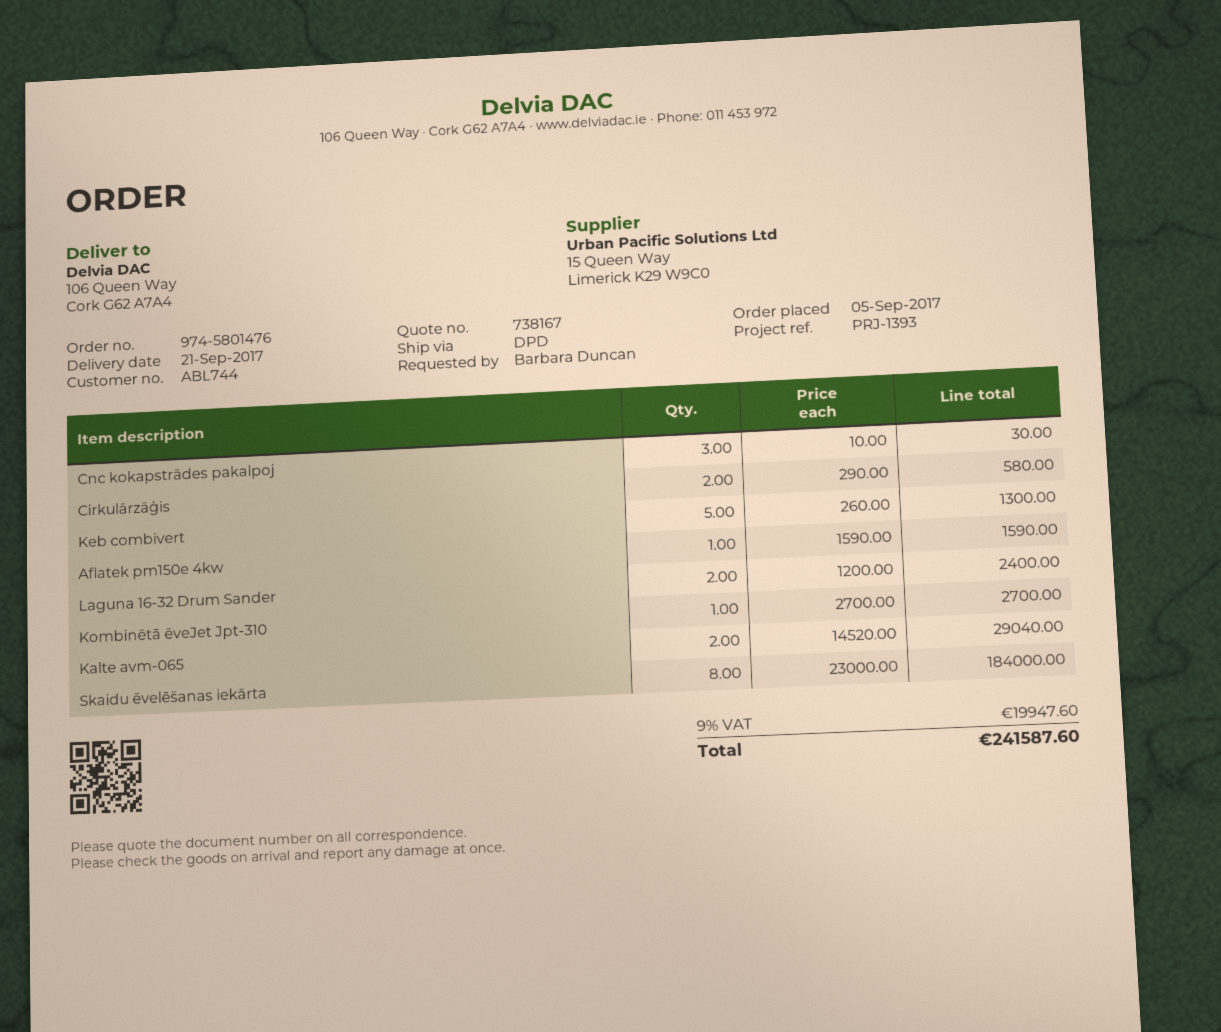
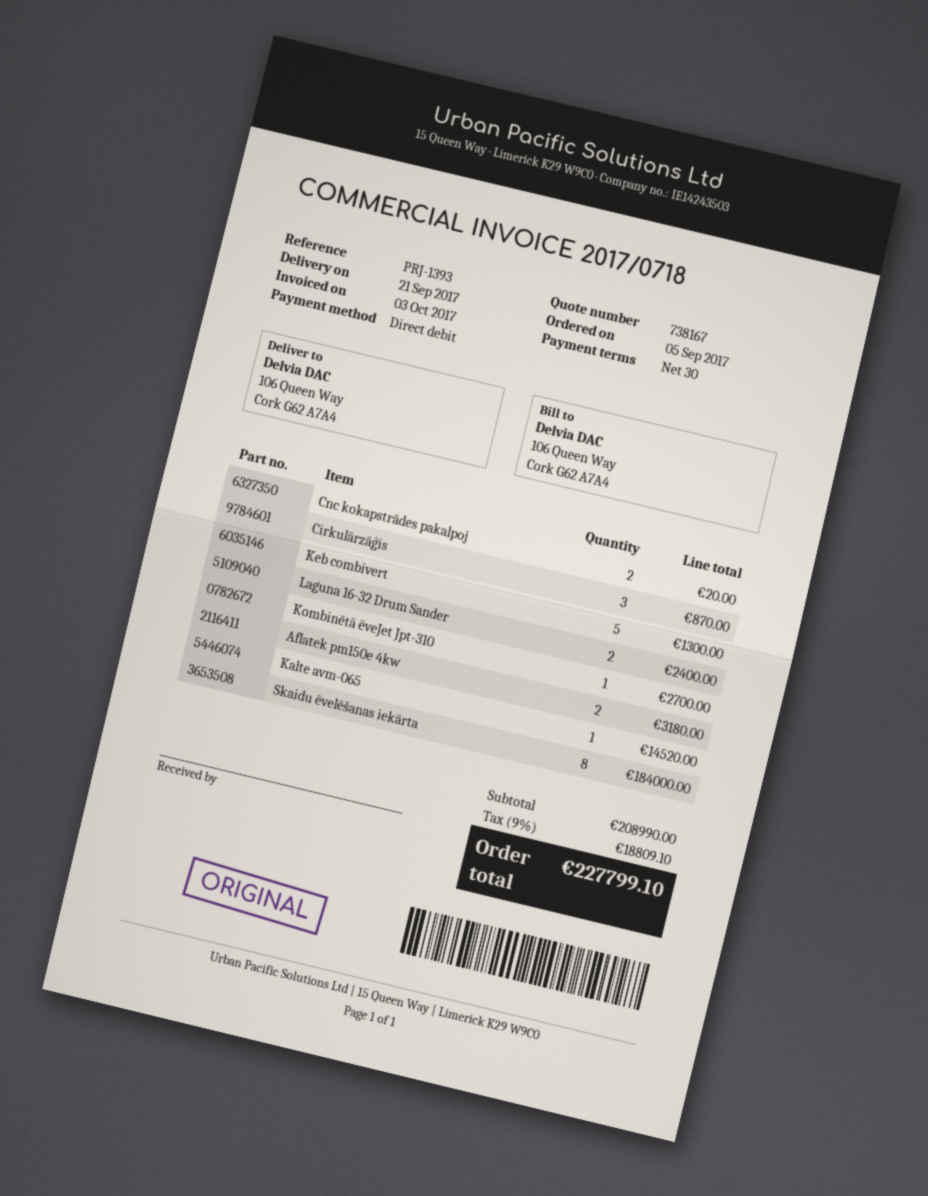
Cnc kokapstrādes pakalpoj: 3 for 30.00 -> 2 for 20.00
Cirkulārzāģis: 2 for 580.00 -> 3 for 870.00
Aflatek pm150e 4kw: 1 for 1590.00 -> 2 for 3180.00
Kalte avm-065: 2 for 29040.00 -> 1 for 14520.00
tax: 9% = 19947.60 -> 9% = 18809.10
total: 241587.60 -> 227799.10

